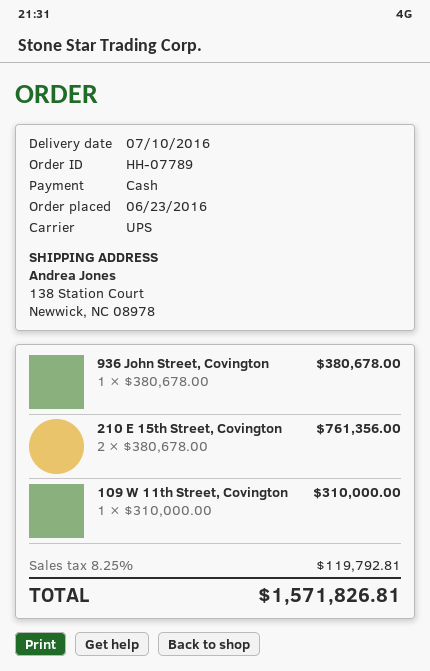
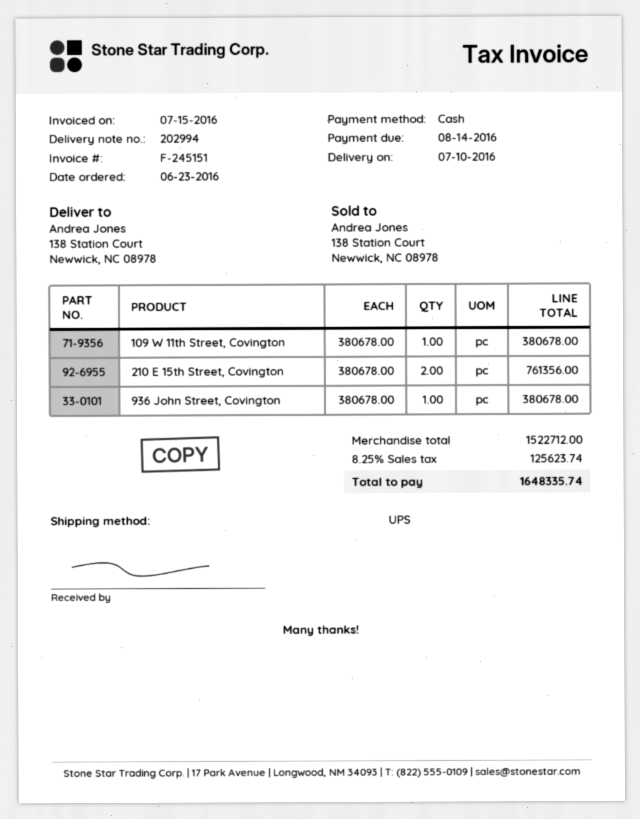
109 W 11th Street, Covington: 1 x 310000.00 = 310000.00 -> 1 x 380678.00 = 380678.00
tax: 8.25% = 119792.81 -> 8.25% = 125623.74
total: 1571826.81 -> 1648335.74

